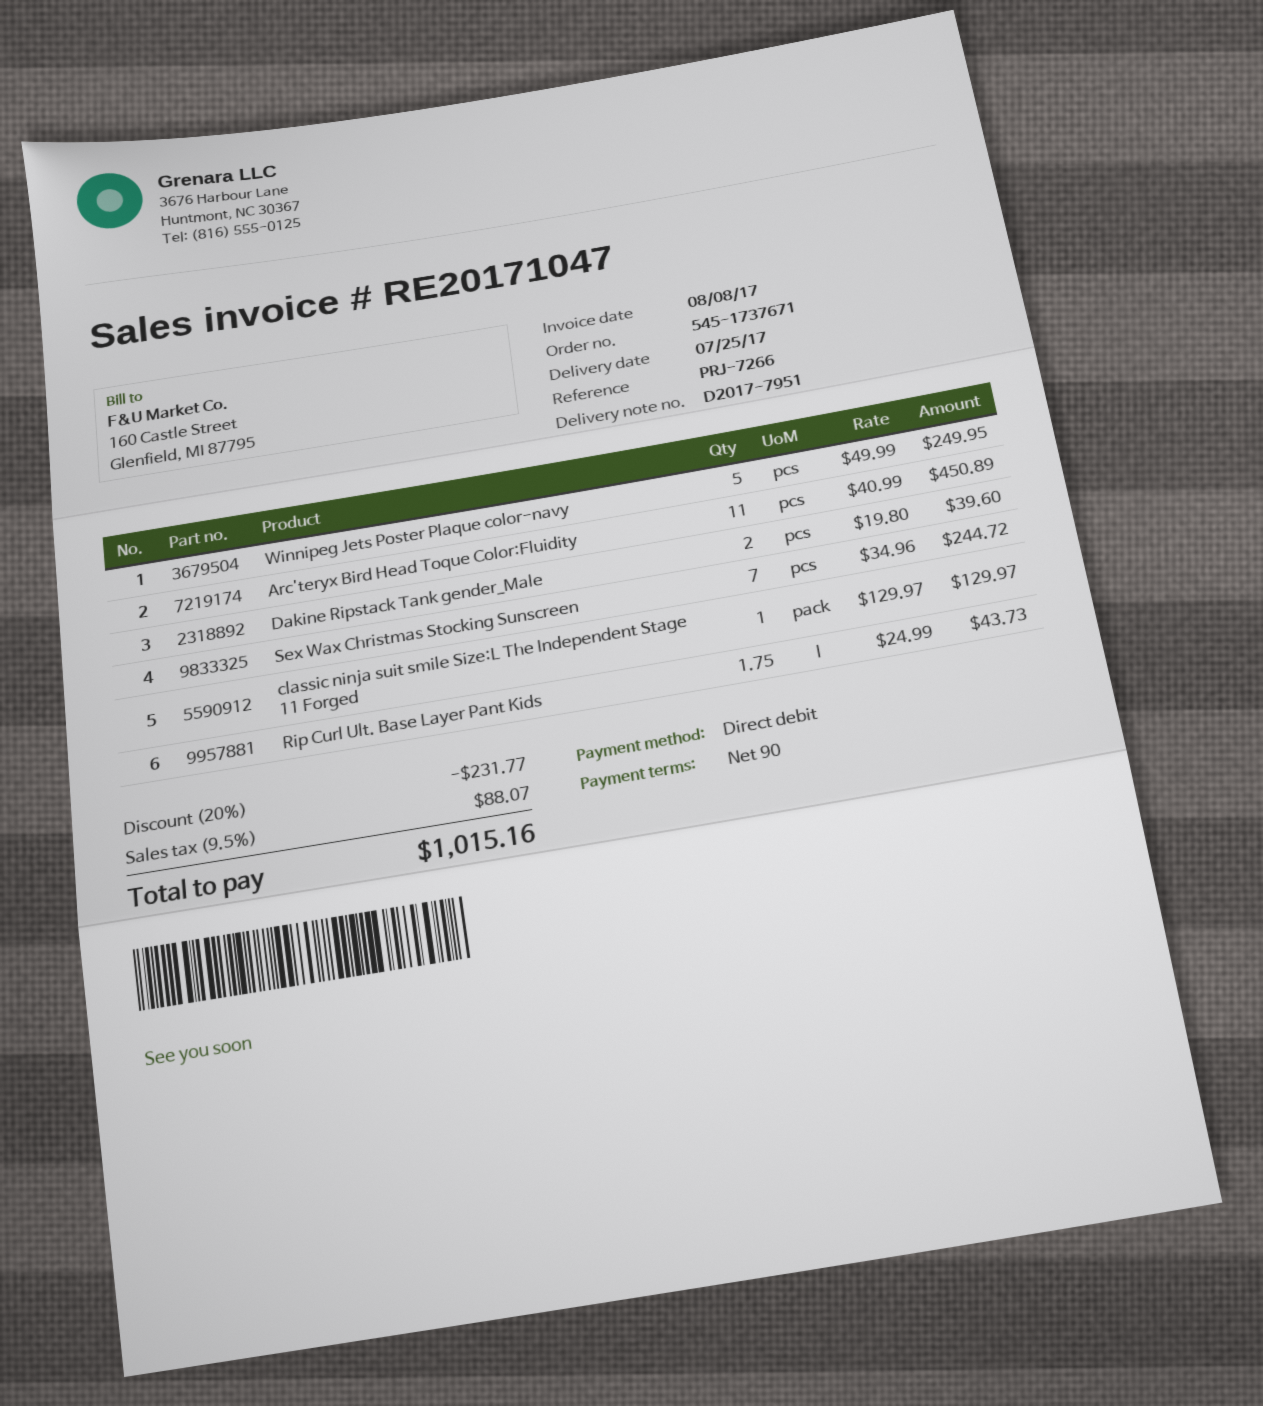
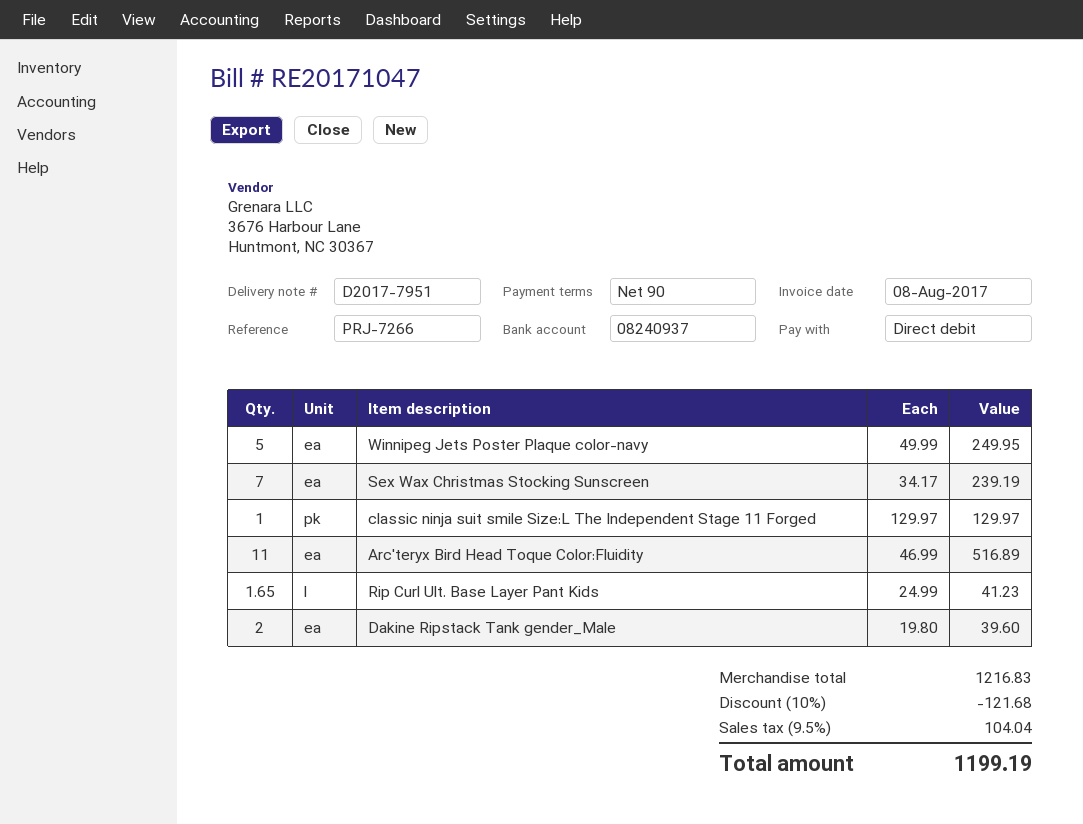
Arc'teryx Bird Head Toque Color:Fluidity: 11 x 40.99 = 450.89 -> 11 x 46.99 = 516.89
Sex Wax Christmas Stocking Sunscreen: 7 x 34.96 = 244.72 -> 7 x 34.17 = 239.19
Rip Curl Ult. Base Layer Pant Kids: 1.75 x 24.99 = 43.73 -> 1.65 x 24.99 = 41.23
discount: 20% = 231.77 -> 10% = 121.68
tax: 9.5% = 88.07 -> 9.5% = 104.04
total: 1015.16 -> 1199.19

